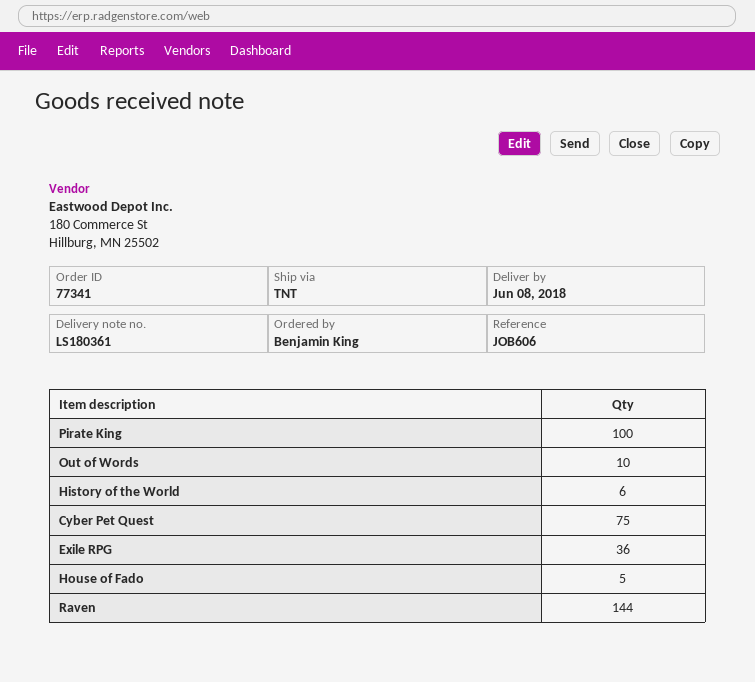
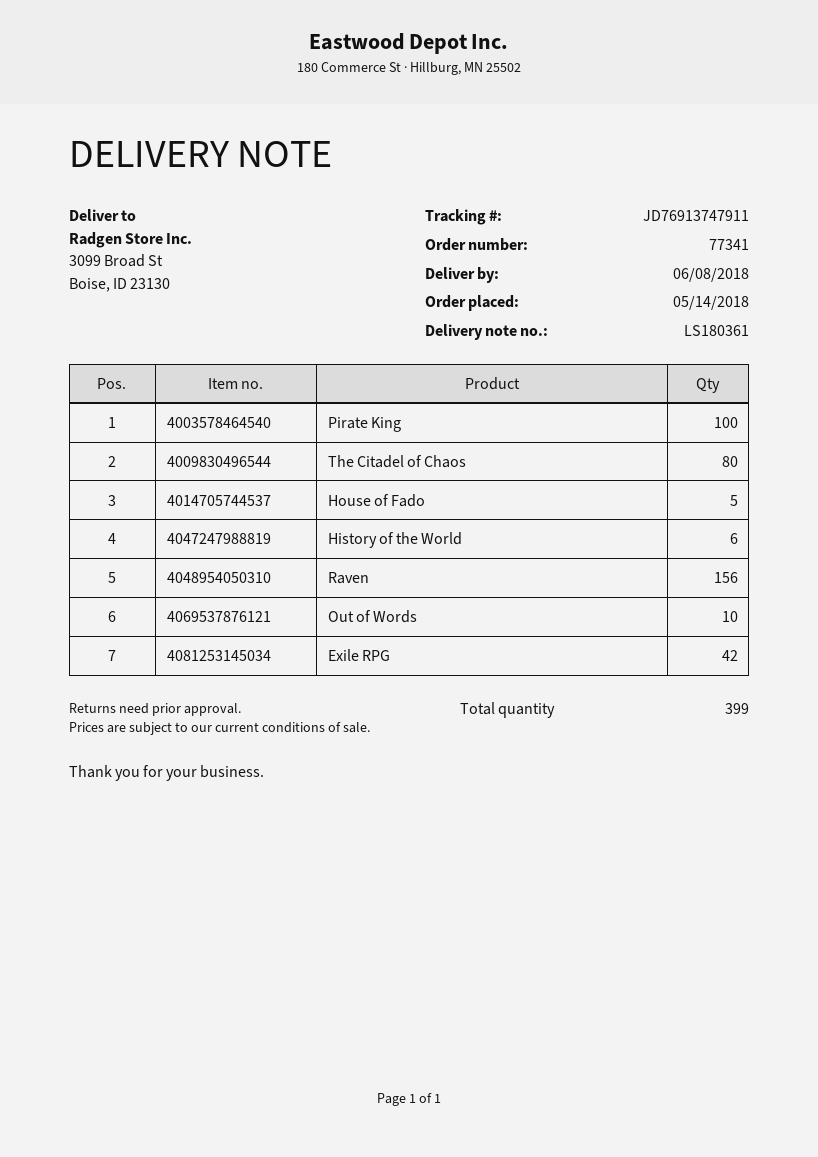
Cyber Pet Quest: 75 -> none
Exile RPG: 36 -> 42
Raven: 144 -> 156
The Citadel of Chaos: none -> 80

